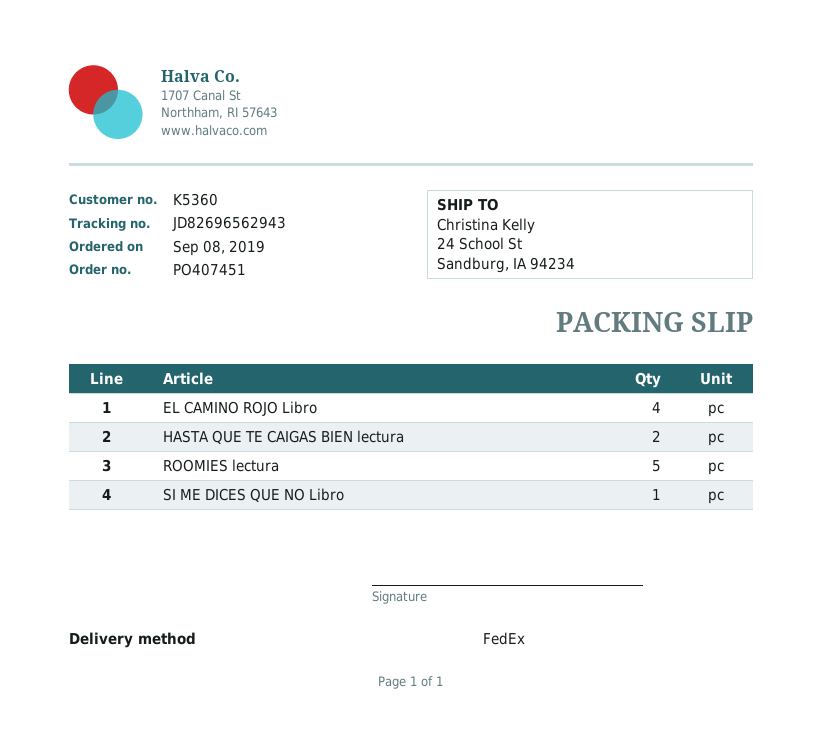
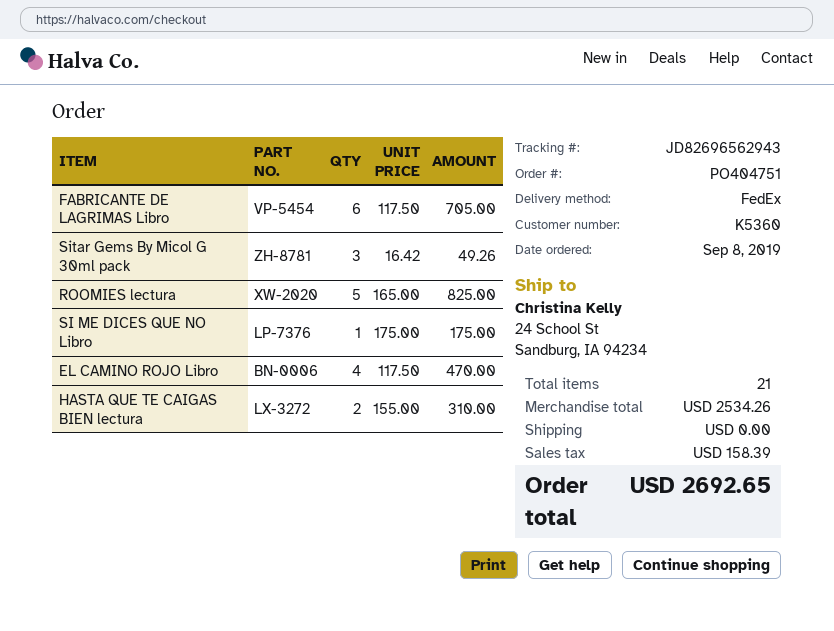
order number: PO407451 -> PO404751
FABRICANTE DE LAGRIMAS Libro: none -> 6
Sitar Gems By Micol G 30ml pack: none -> 3

